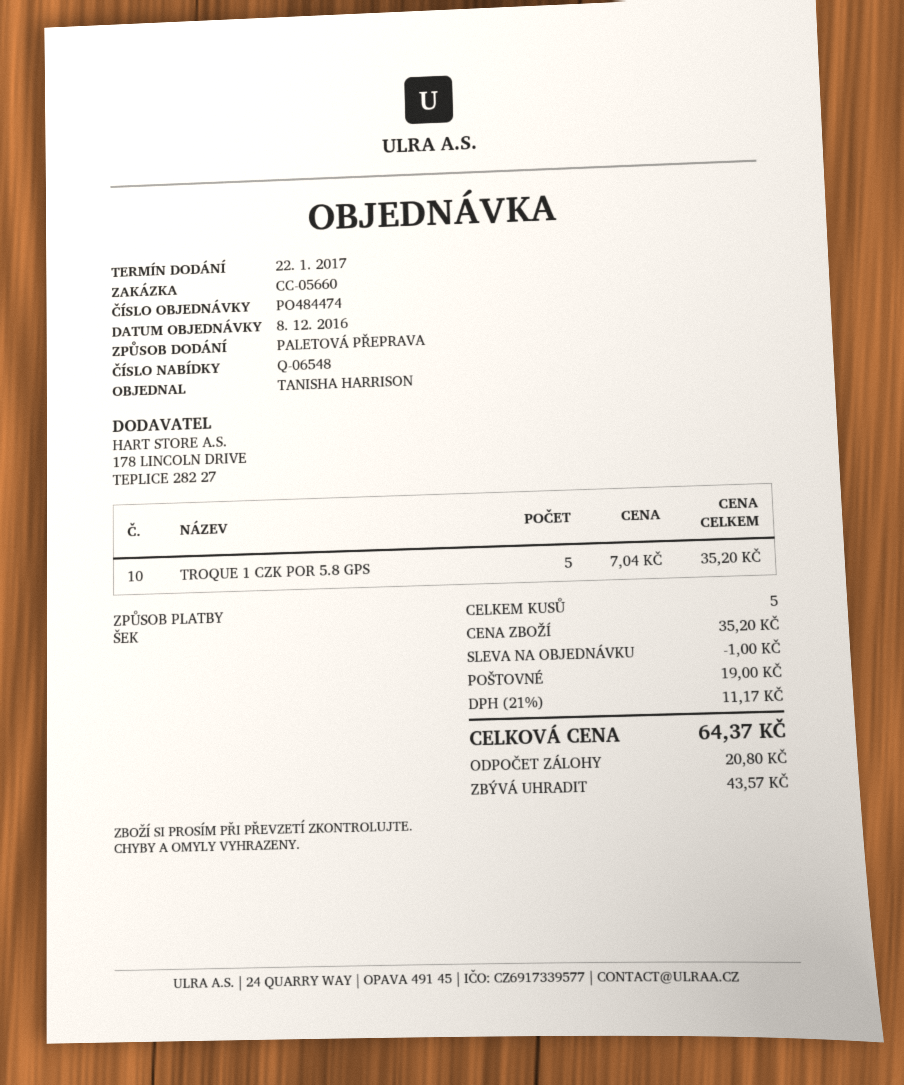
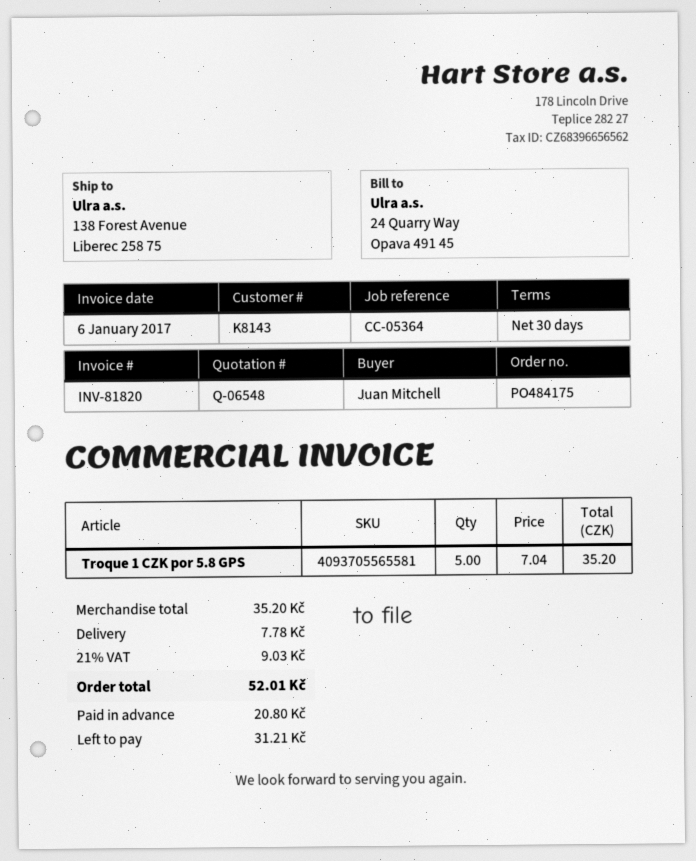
order number: PO484474 -> PO484175
reference: CC-05660 -> CC-05364
ordered by: TANISHA HARRISON -> Juan Mitchell
discount: 1.00 -> none
shipping: 19.00 -> 7.78
tax: 21% = 11.17 -> 21% = 9.03
total: 64.37 -> 52.01
balance: 43.57 -> 31.21

